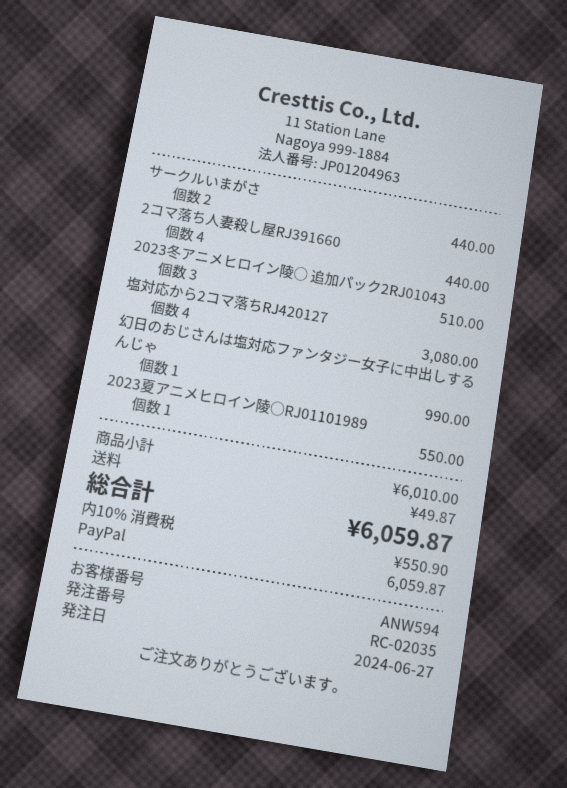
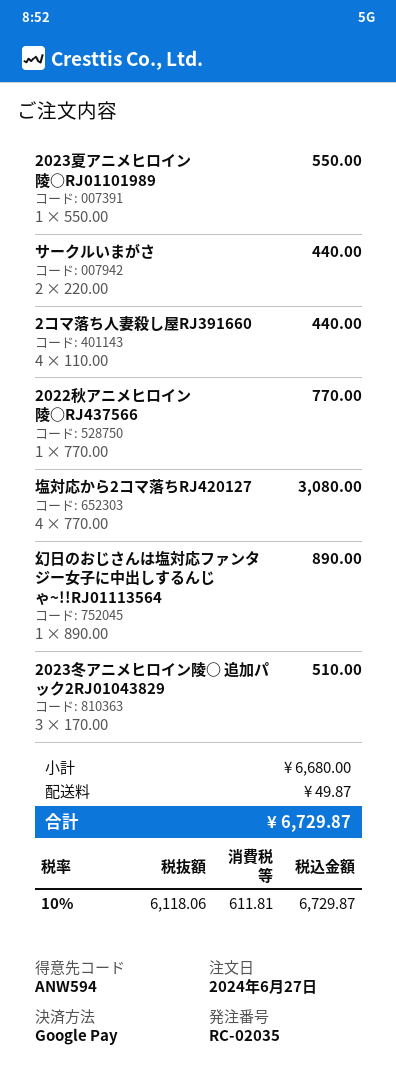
payment method: PayPal -> Google Pay
幻日のおじさんは塩対応ファンタジー女子に中出しするんじゃ: 1 for 990.00 -> 1 for 890.00
2022秋アニメヒロイン陵○RJ437566: none -> 1 for 770.00
subtotal: 6010.00 -> 6680.00
tax: 10% = 550.90 -> 10% = 611.81
total: 6059.87 -> 6729.87

